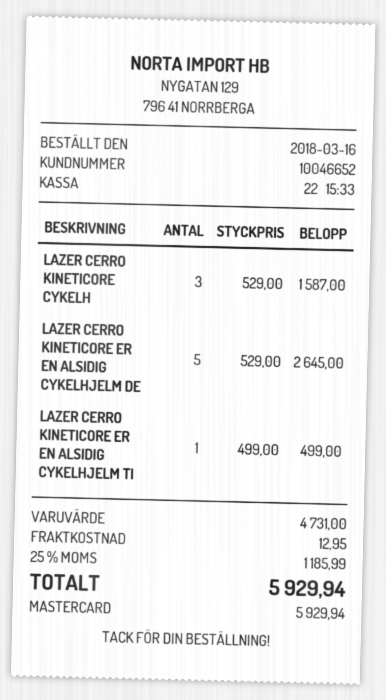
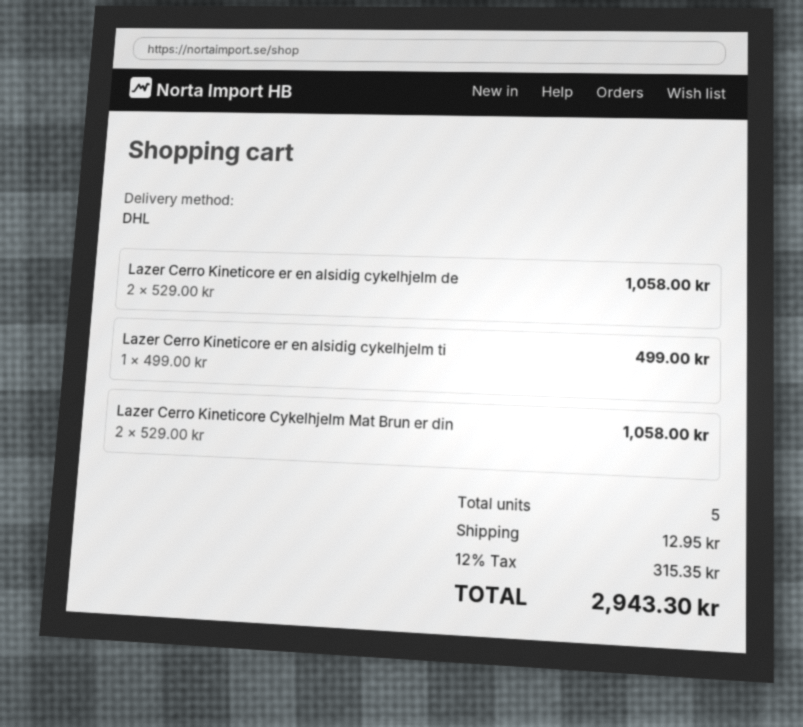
LAZER CERRO KINETICORE CYKELH: 3 x 529.00 = 1587.00 -> 2 x 529.00 = 1058.00
LAZER CERRO KINETICORE ER EN ALSIDIG CYKELHJELM DE: 5 x 529.00 = 2645.00 -> 2 x 529.00 = 1058.00
tax: 25% = 1185.99 -> 12% = 315.35
total: 5929.94 -> 2943.30

